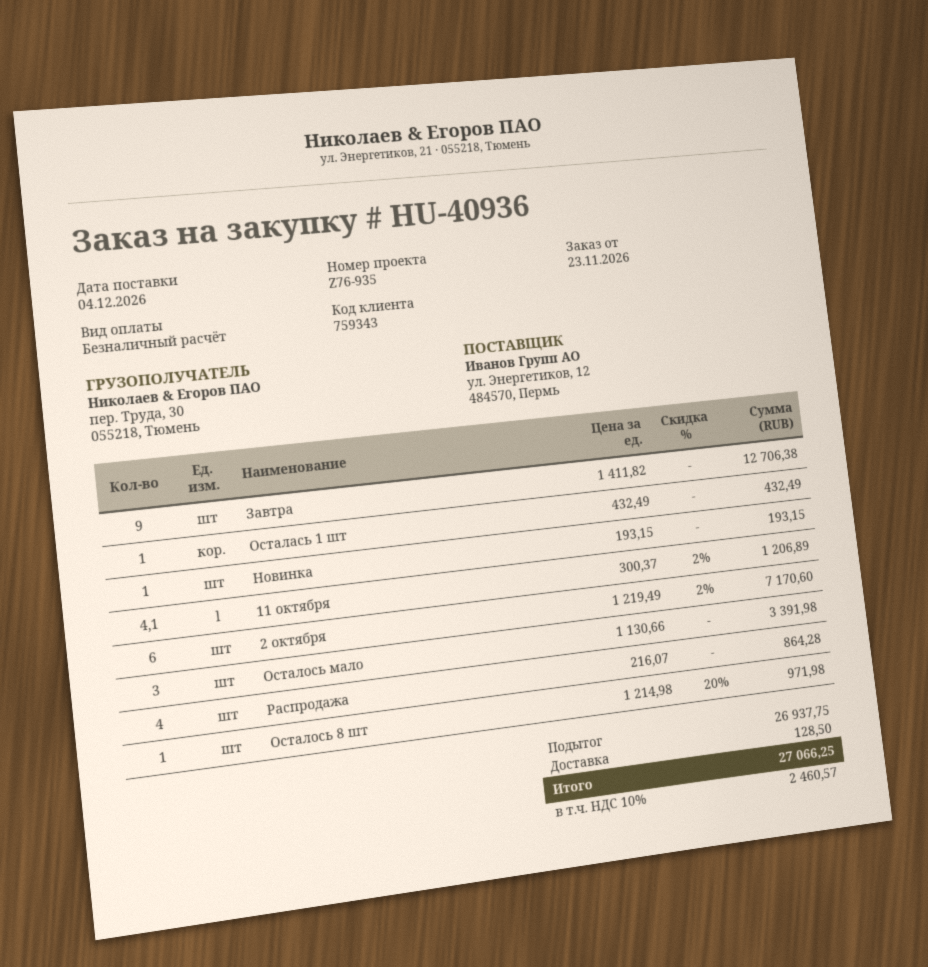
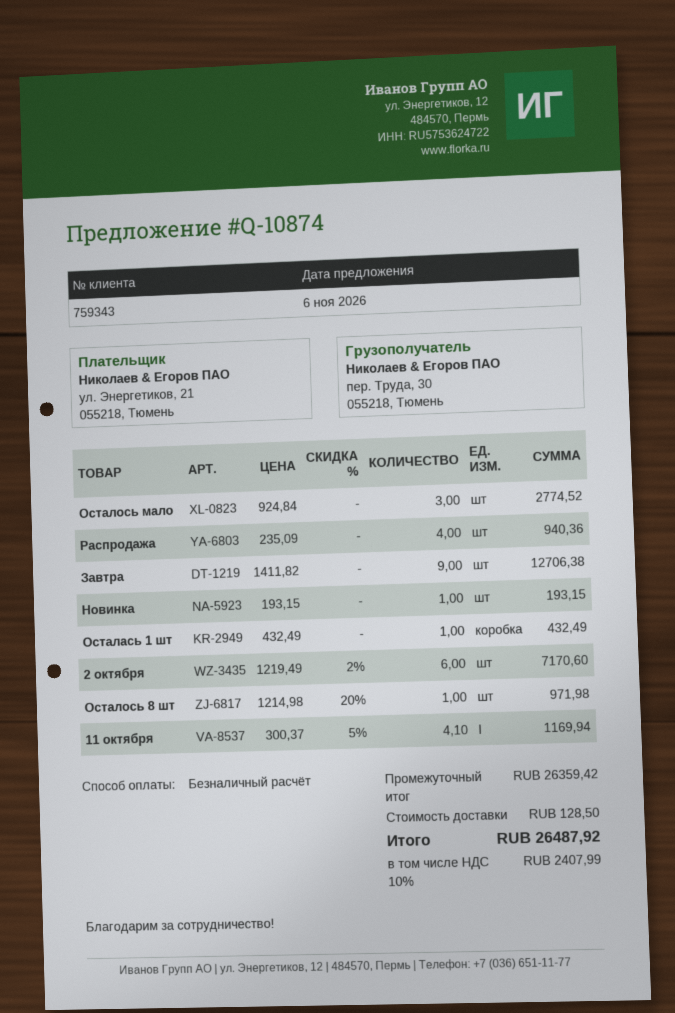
11 октября: 4.1 x 300.37 - 2% = 1206.89 -> 4.1 x 300.37 - 5% = 1169.94
Осталось мало: 3 x 1130.66 = 3391.98 -> 3 x 924.84 = 2774.52
Распродажа: 4 x 216.07 = 864.28 -> 4 x 235.09 = 940.36
subtotal: 26937.75 -> 26359.42
tax: 10% = 2460.57 -> 10% = 2407.99
total: 27066.25 -> 26487.92

